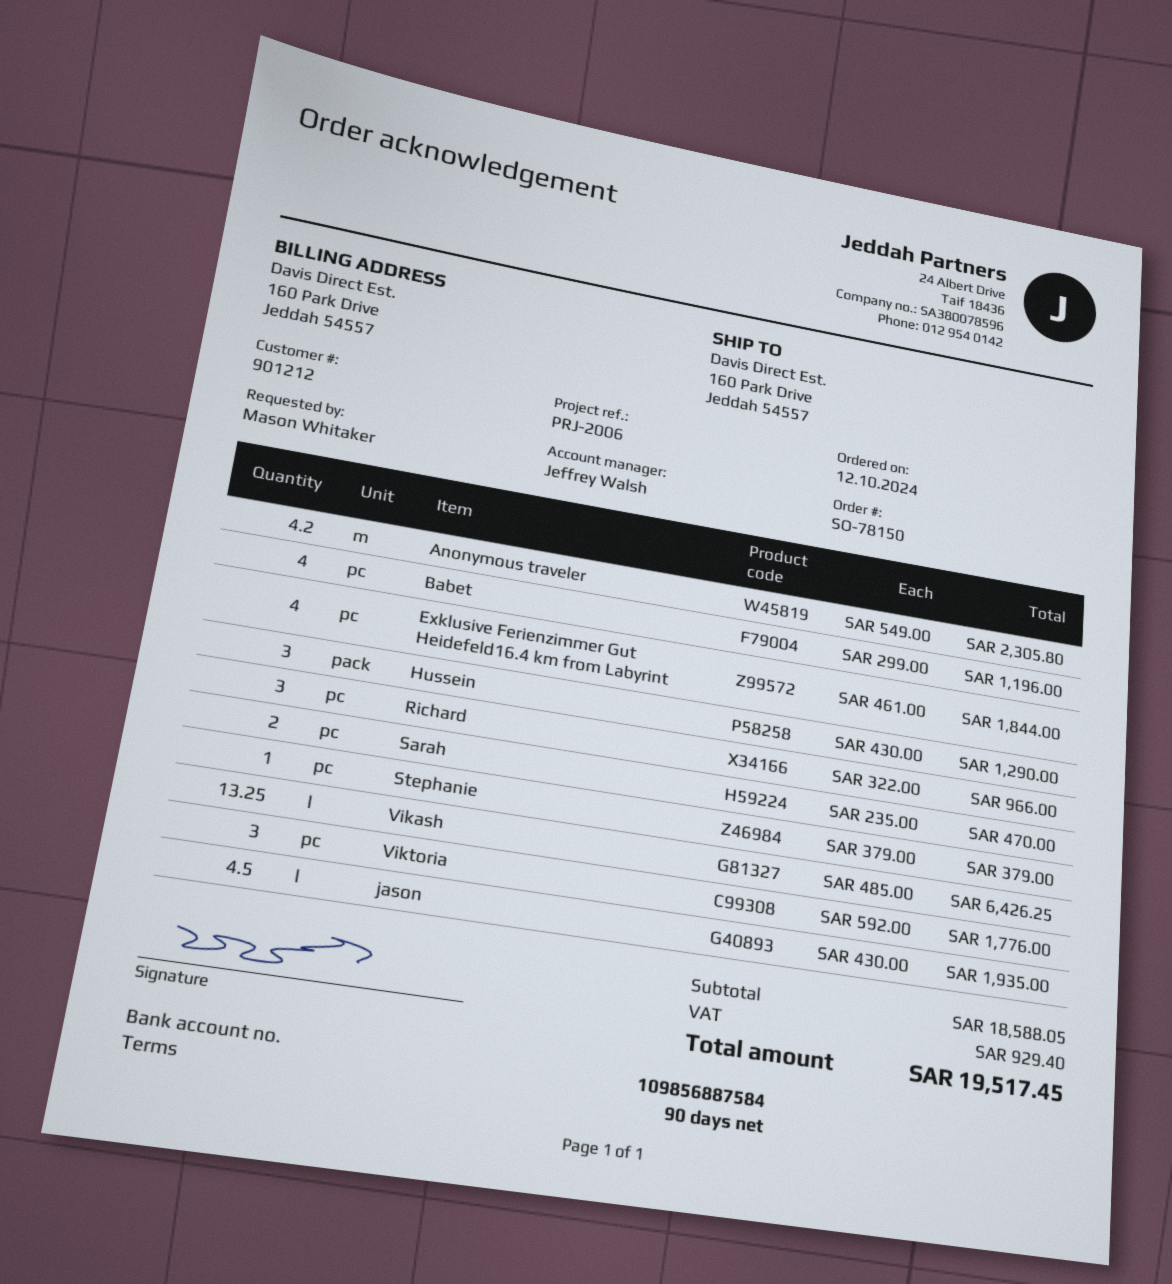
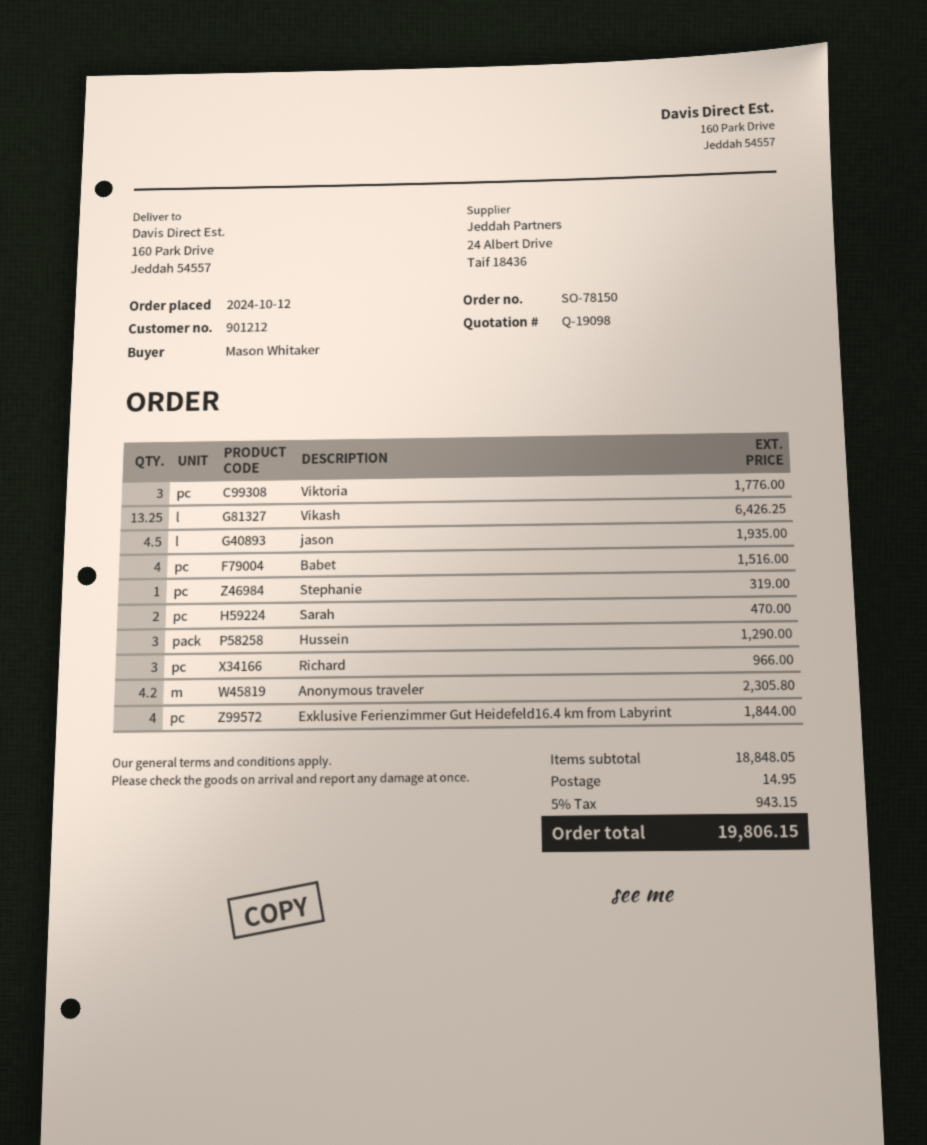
Babet: 4 for 1196.00 -> 4 for 1516.00
Stephanie: 1 for 379.00 -> 1 for 319.00
subtotal: 18588.05 -> 18848.05
shipping: none -> 14.95
tax: 929.40 -> 943.15
total: 19517.45 -> 19806.15

